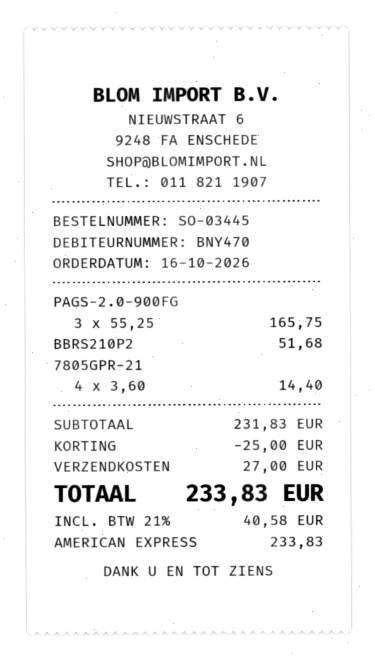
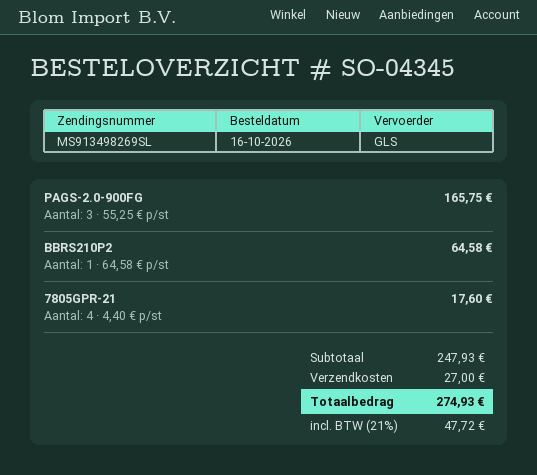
order number: SO-03445 -> SO-04345
BBRS210P2: 1 x 51.68 = 51.68 -> 1 x 64.58 = 64.58
7805GPR-21: 4 x 3.60 = 14.40 -> 4 x 4.40 = 17.60
subtotal: 231.83 -> 247.93
discount: 25.00 -> none
tax: 21% = 40.58 -> 21% = 47.72
total: 233.83 -> 274.93

